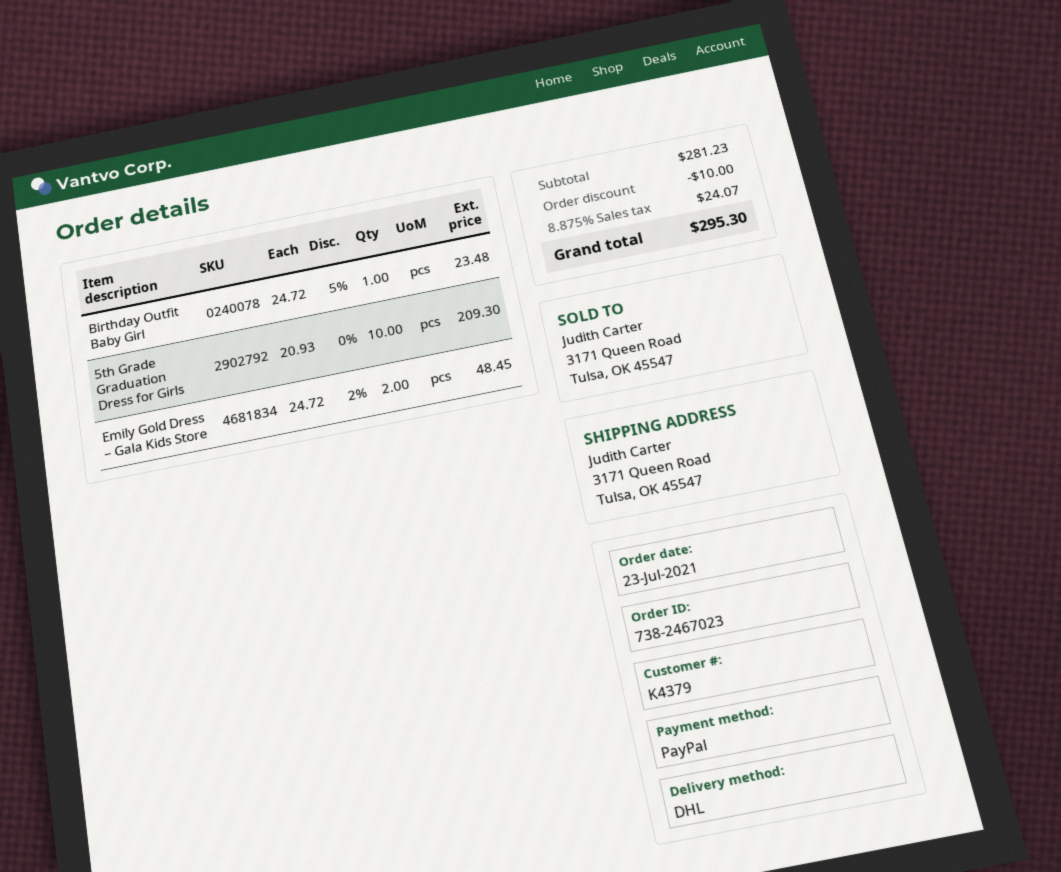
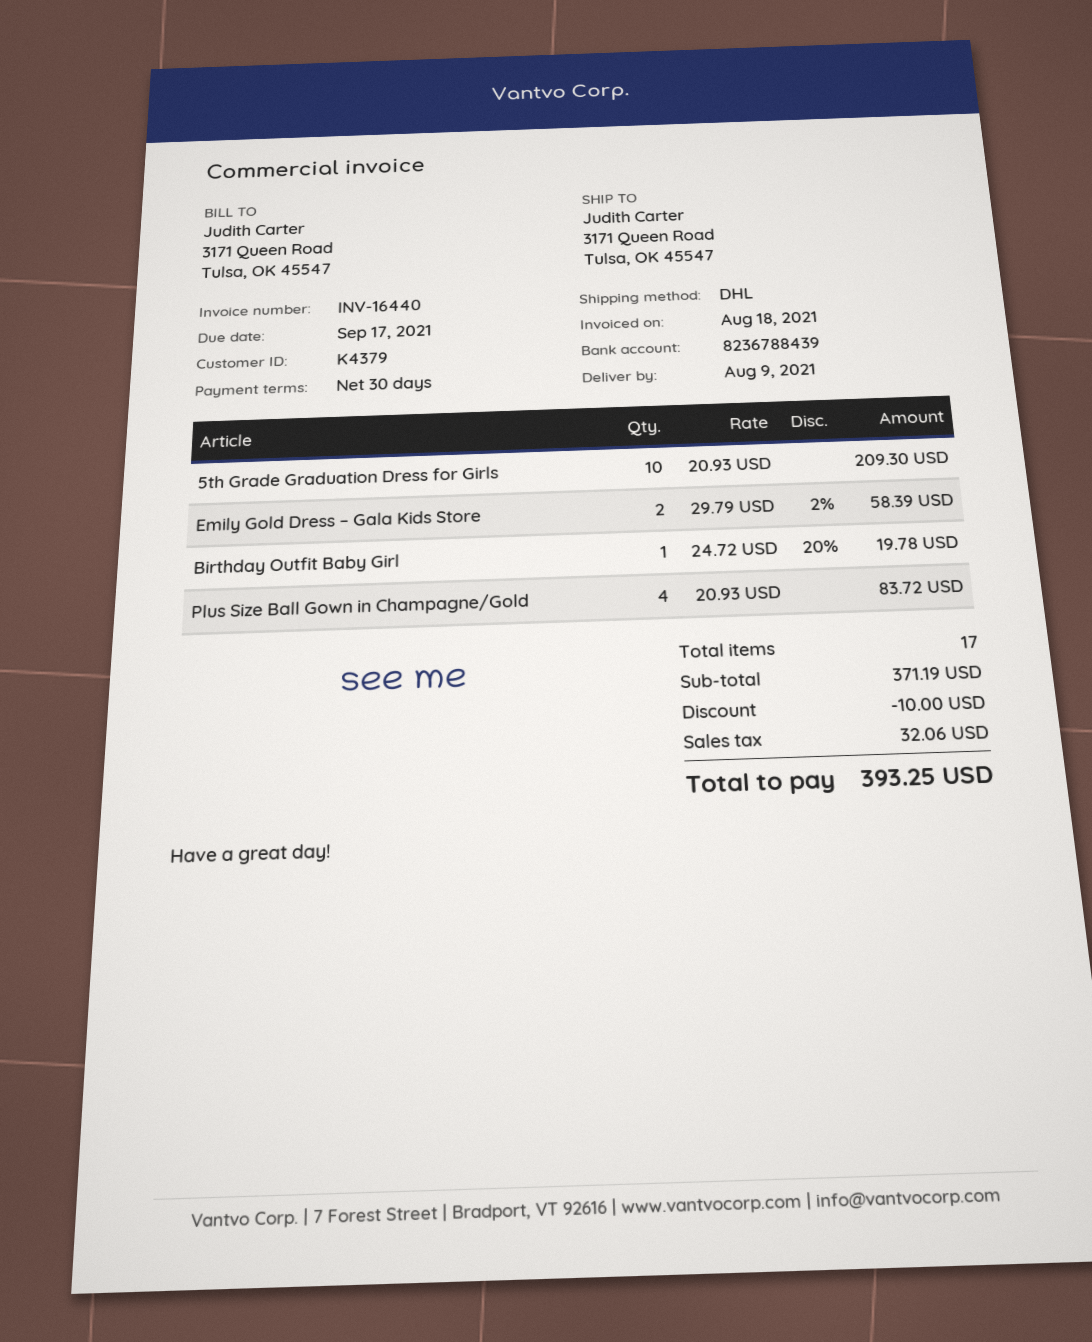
Birthday Outfit Baby Girl: 1 x 24.72 - 5% = 23.48 -> 1 x 24.72 - 20% = 19.78
Emily Gold Dress – Gala Kids Store: 2 x 24.72 - 2% = 48.45 -> 2 x 29.79 - 2% = 58.39
Plus Size Ball Gown in Champagne/Gold: none -> 4 x 20.93 = 83.72
subtotal: 281.23 -> 371.19
tax: 24.07 -> 32.06
total: 295.30 -> 393.25

